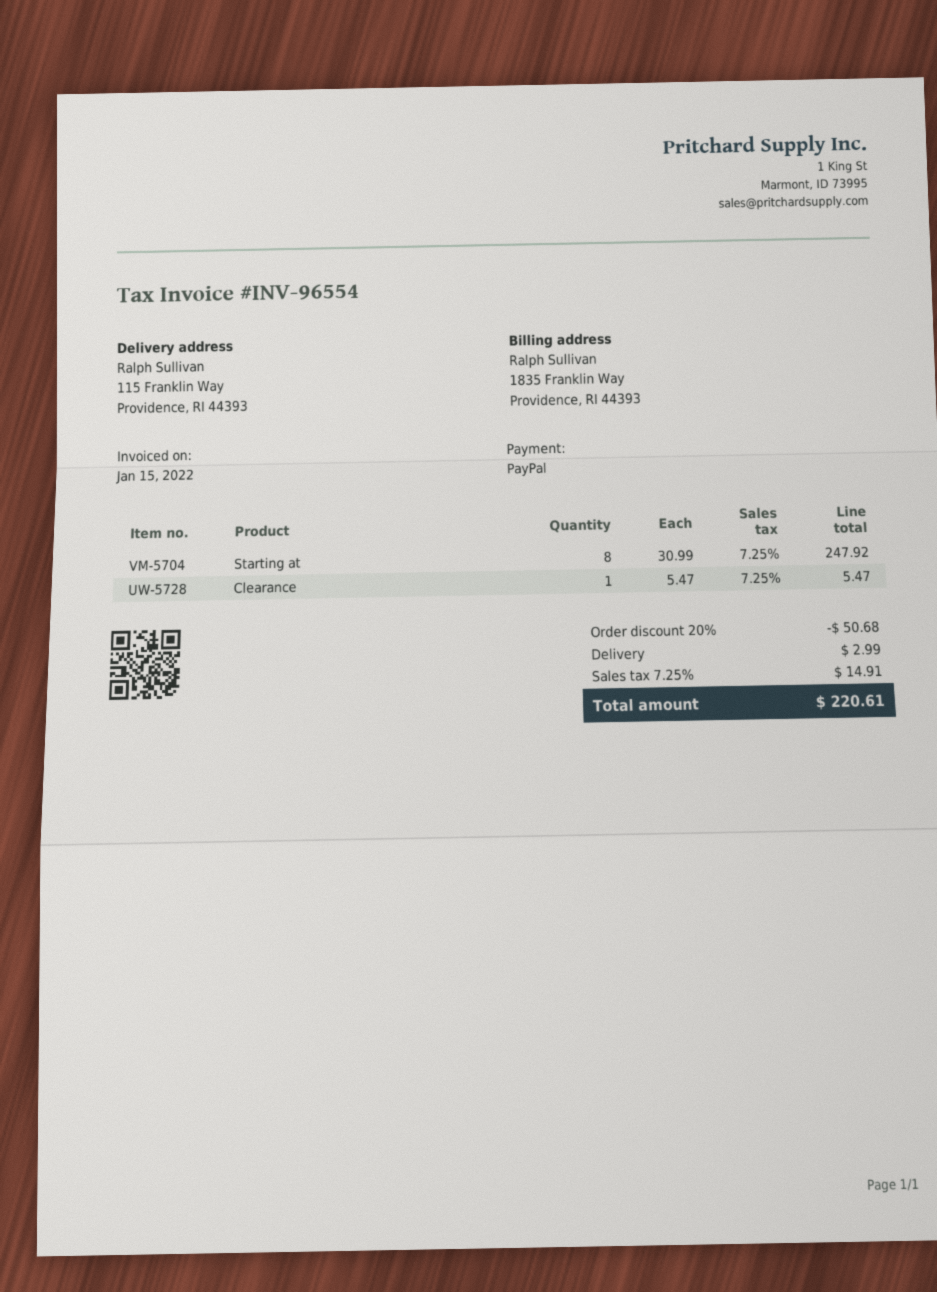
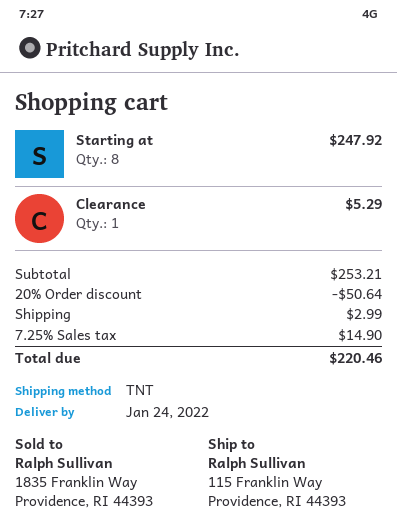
Clearance: 1 for 5.47 -> 1 for 5.29
discount: 20% = 50.68 -> 20% = 50.64
tax: 7.25% = 14.91 -> 7.25% = 14.90
total: 220.61 -> 220.46

